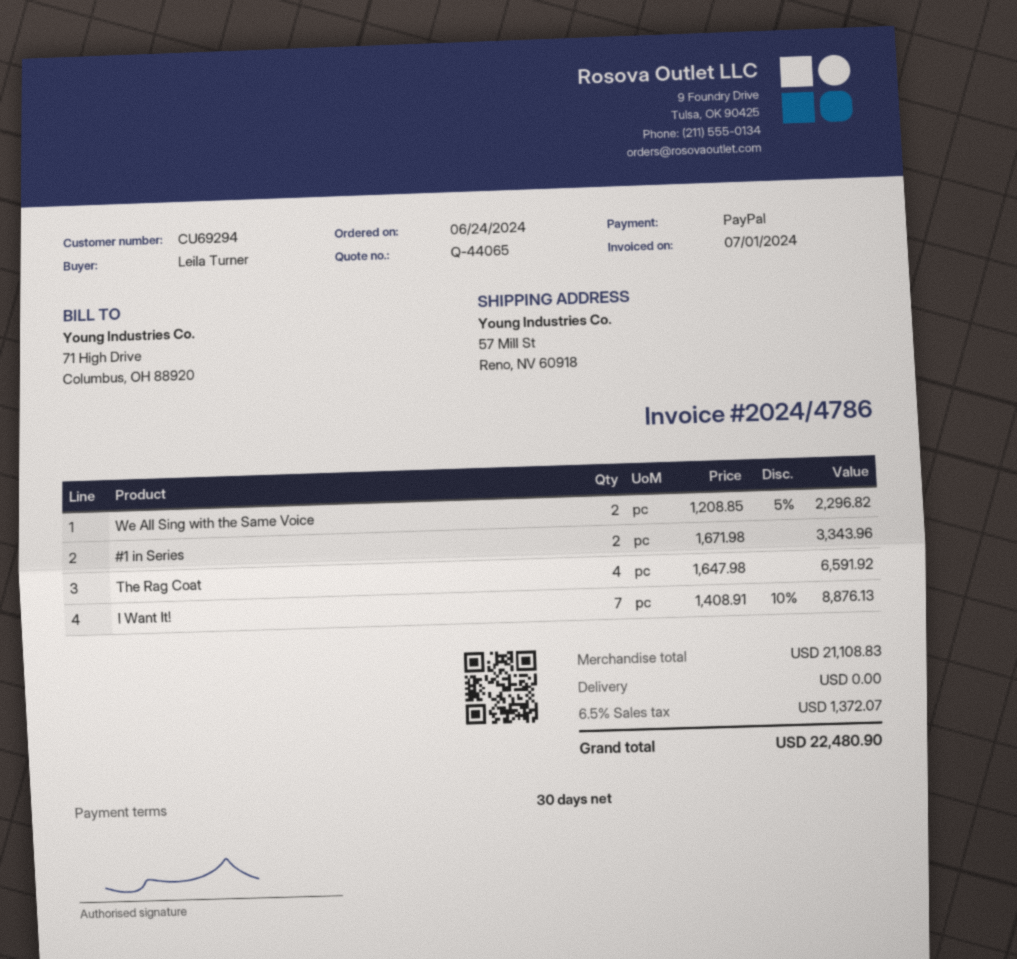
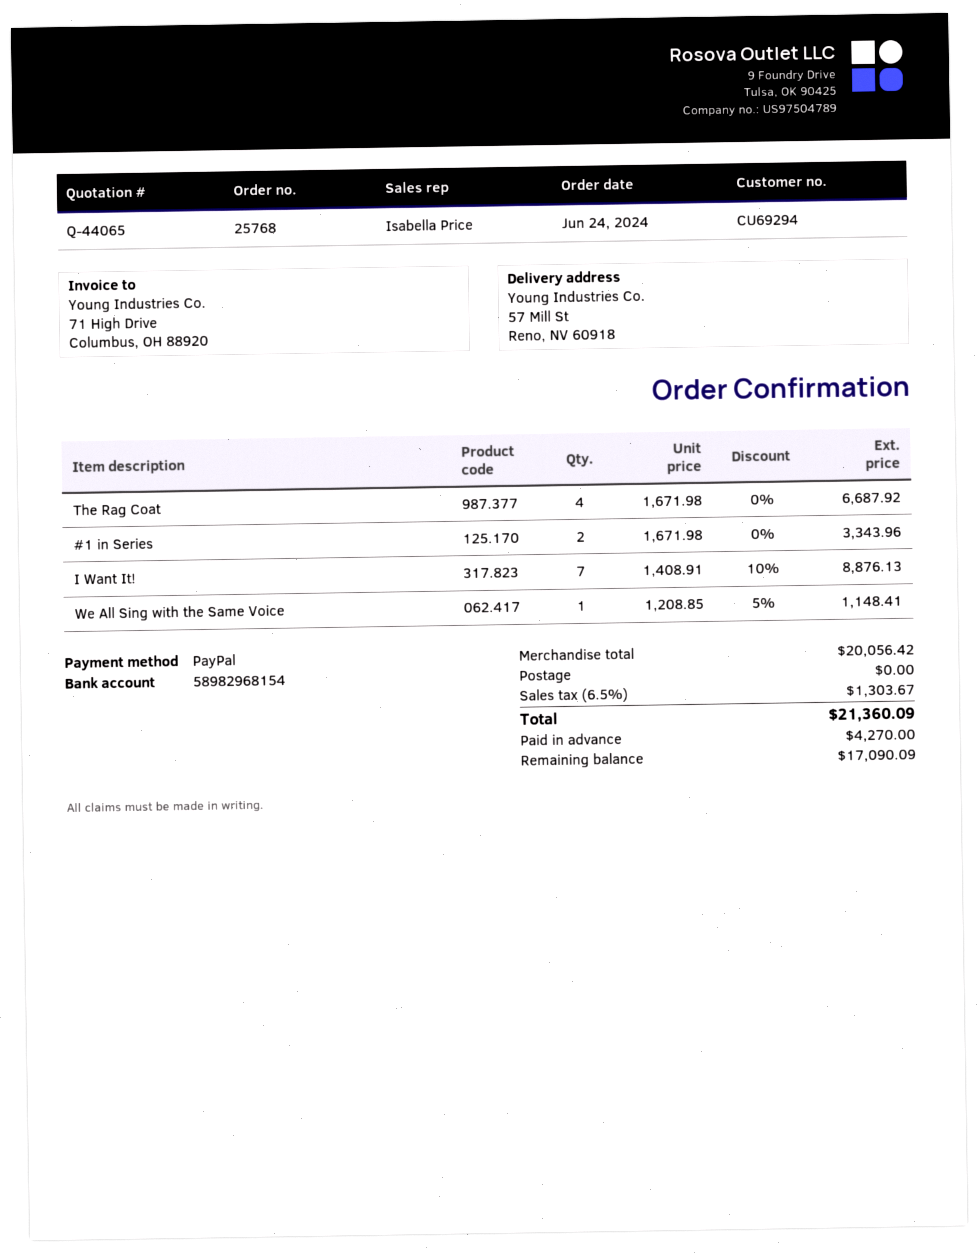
We All Sing with the Same Voice: 2 x 1208.85 - 5% = 2296.82 -> 1 x 1208.85 - 5% = 1148.41
The Rag Coat: 4 x 1647.98 = 6591.92 -> 4 x 1671.98 = 6687.92
subtotal: 21108.83 -> 20056.42
tax: 6.5% = 1372.07 -> 6.5% = 1303.67
total: 22480.90 -> 21360.09

